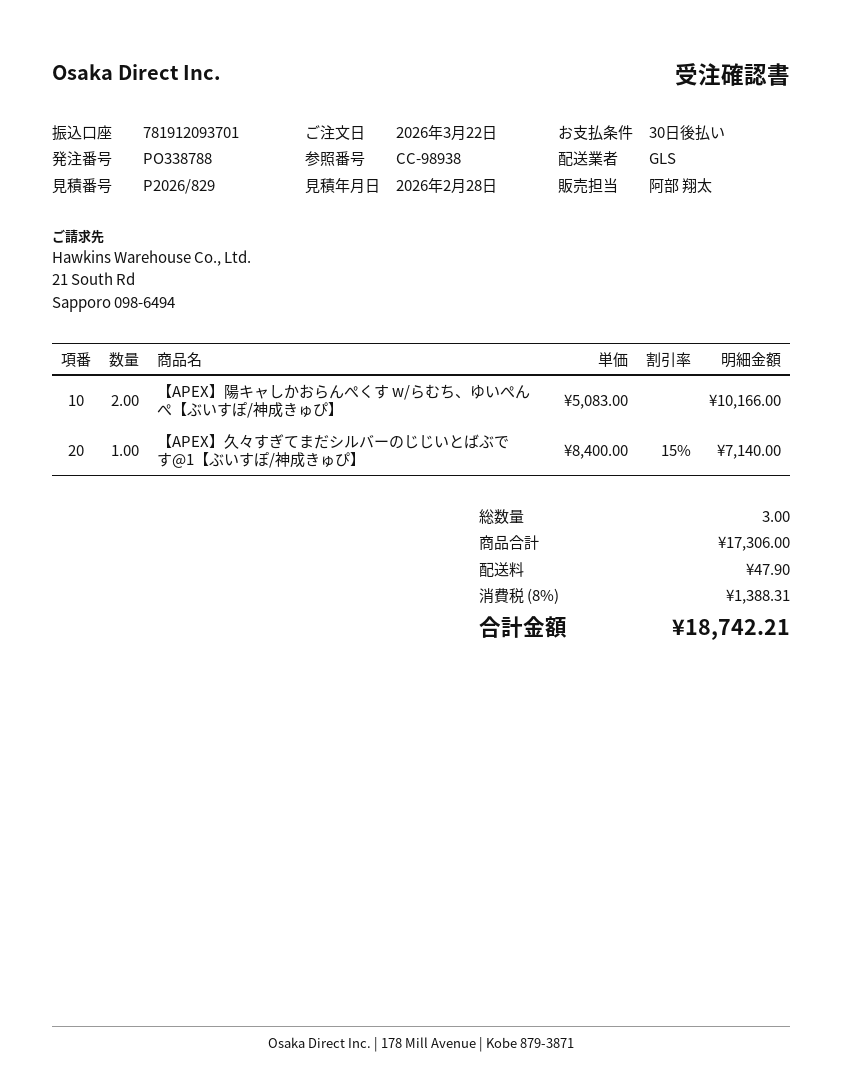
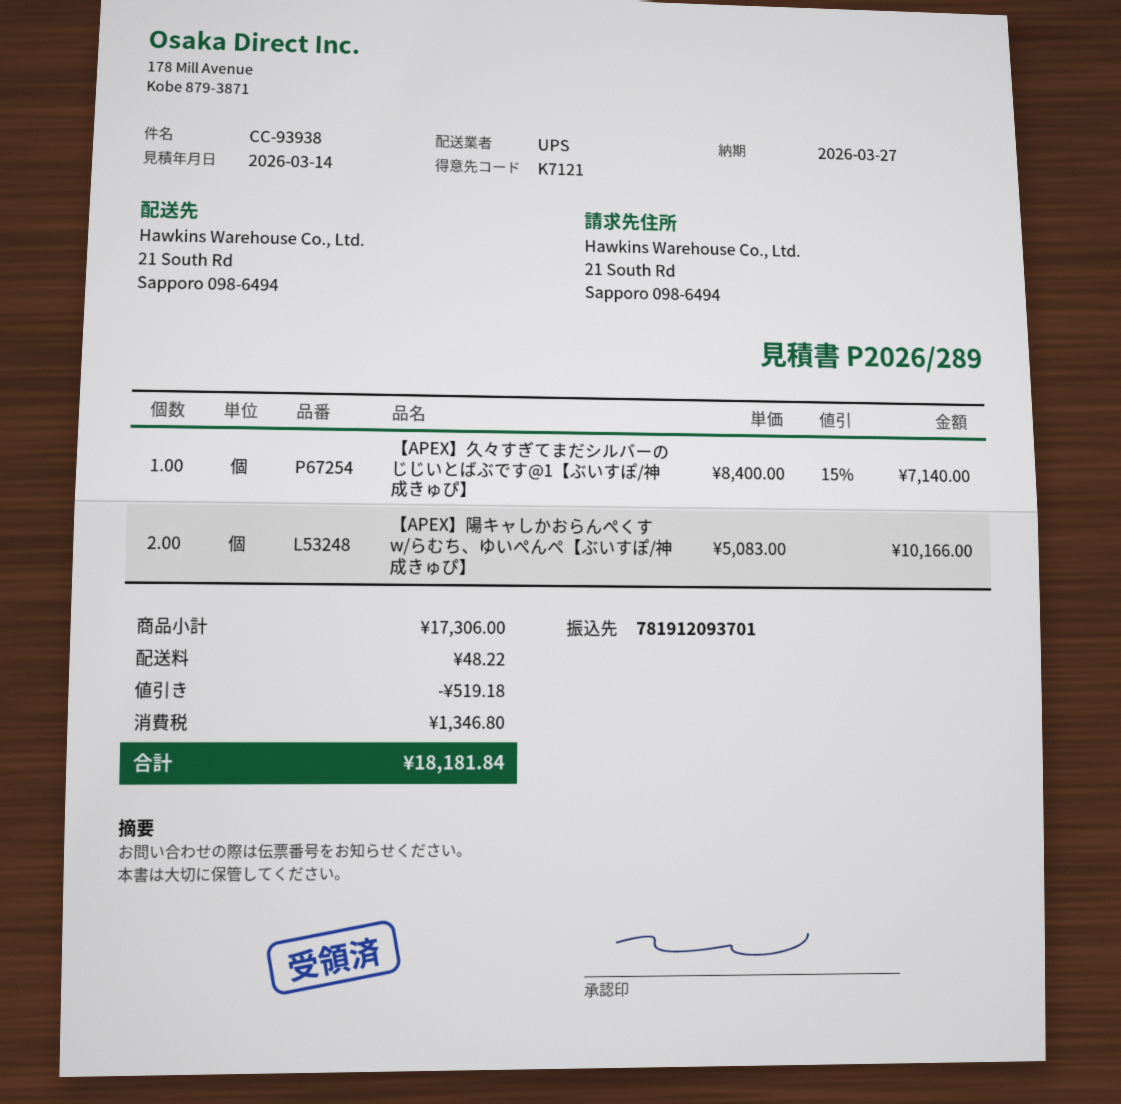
quote number: P2026/829 -> P2026/289
quote date: 2026-02-28 -> 2026-03-14
reference: CC-98938 -> CC-93938
shipping method: GLS -> UPS
discount: none -> 519.18
shipping: 47.90 -> 48.22
tax: 1388.31 -> 1346.80
total: 18742.21 -> 18181.84

